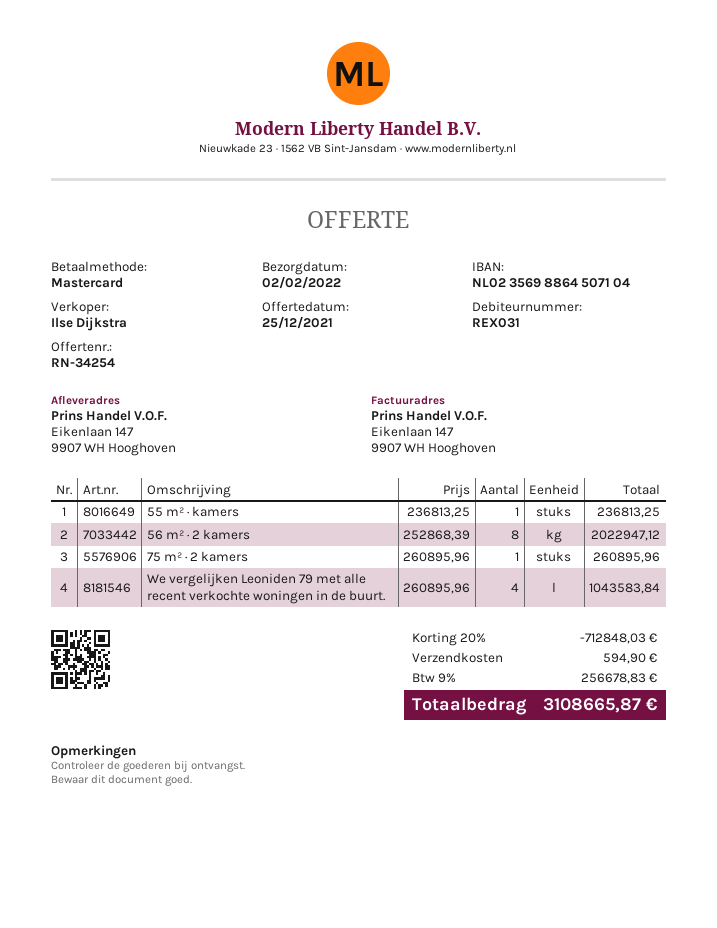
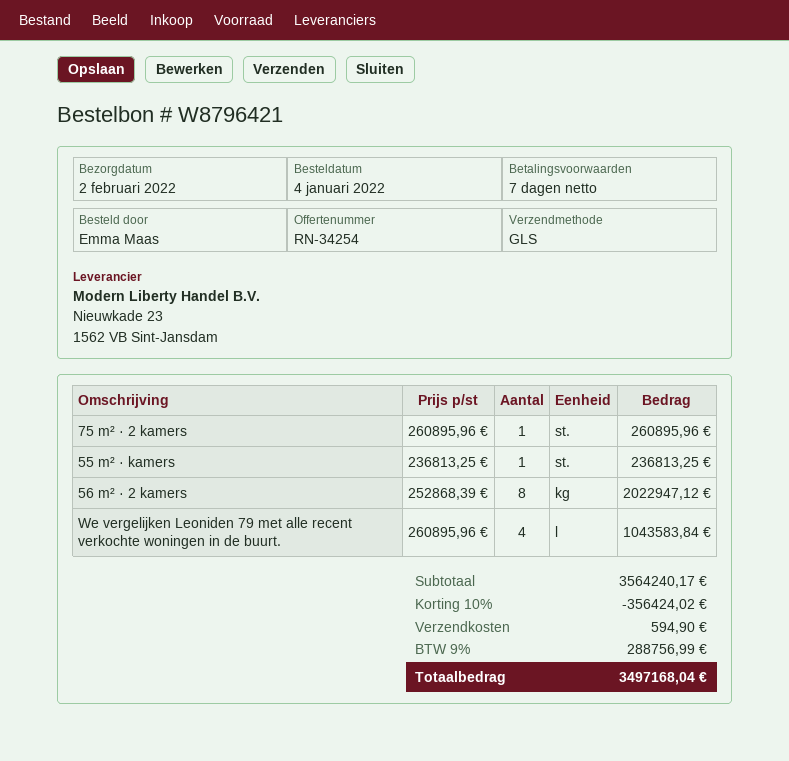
discount: 20% = 712848.03 -> 10% = 356424.02
tax: 9% = 256678.83 -> 9% = 288756.99
total: 3108665.87 -> 3497168.04

